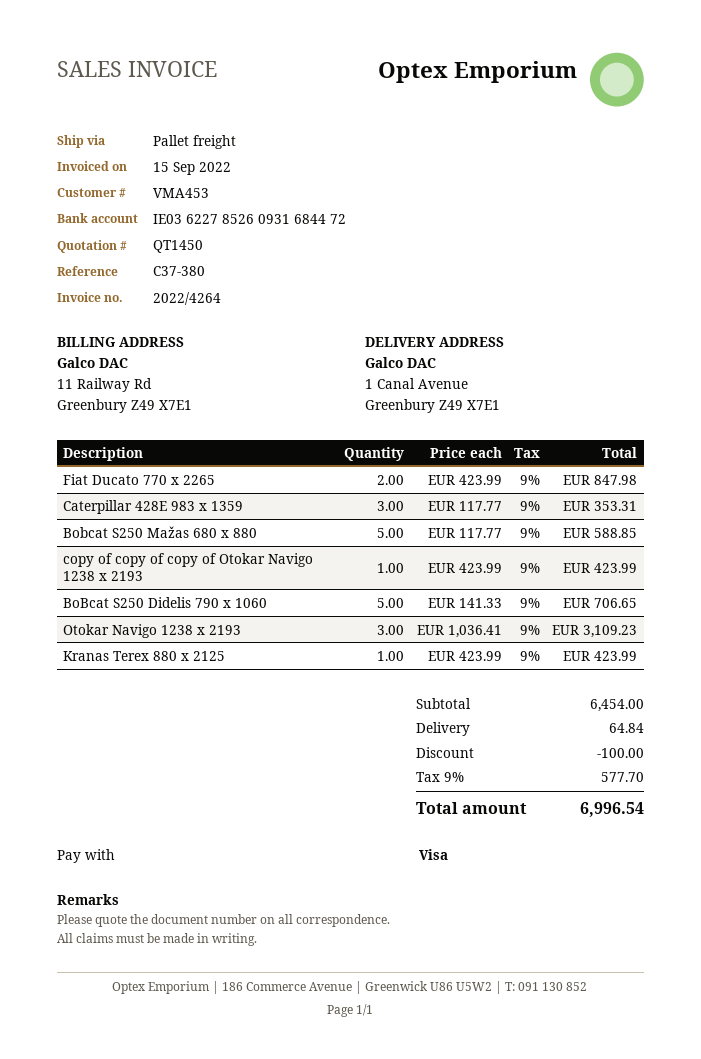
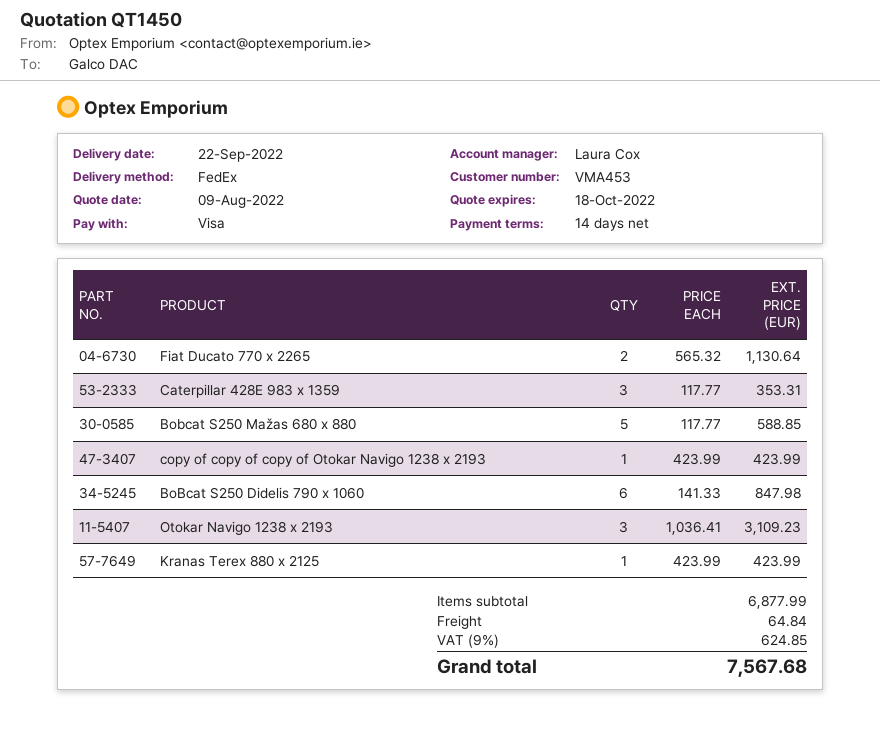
shipping method: pallet freight -> FedEx
Fiat Ducato 770 x 2265: 2 x 423.99 = 847.98 -> 2 x 565.32 = 1130.64
BoBcat S250 Didelis 790 x 1060: 5 x 141.33 = 706.65 -> 6 x 141.33 = 847.98
subtotal: 6454.00 -> 6877.99
discount: 100.00 -> none
tax: 9% = 577.70 -> 9% = 624.85
total: 6996.54 -> 7567.68

